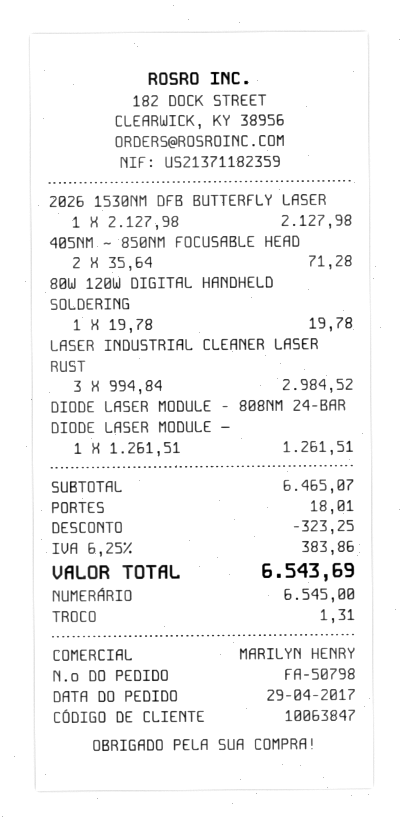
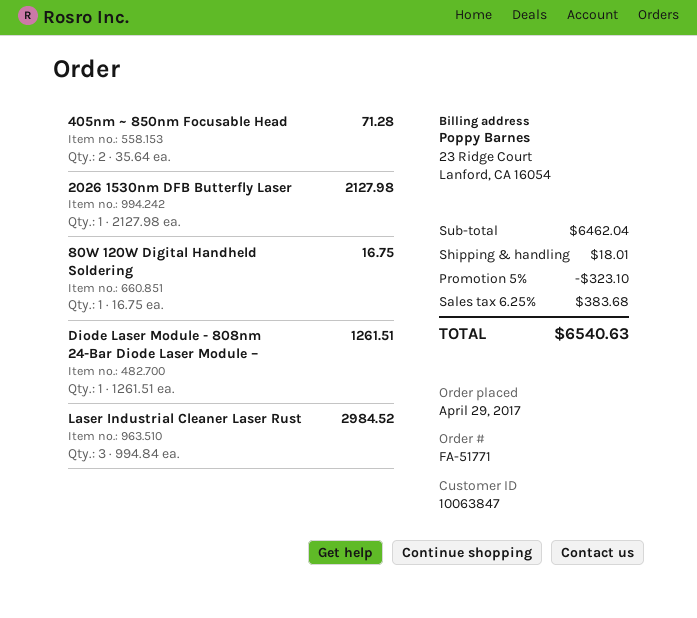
order number: FA-50798 -> FA-51771
80W 120W DIGITAL HANDHELD SOLDERING: 1 x 19.78 = 19.78 -> 1 x 16.75 = 16.75
subtotal: 6465.07 -> 6462.04
discount: 323.25 -> 323.10
tax: 6.25% = 383.86 -> 6.25% = 383.68
total: 6543.69 -> 6540.63

